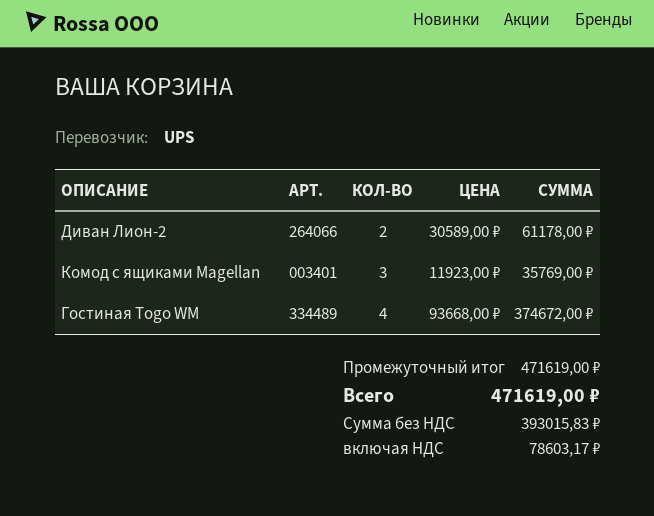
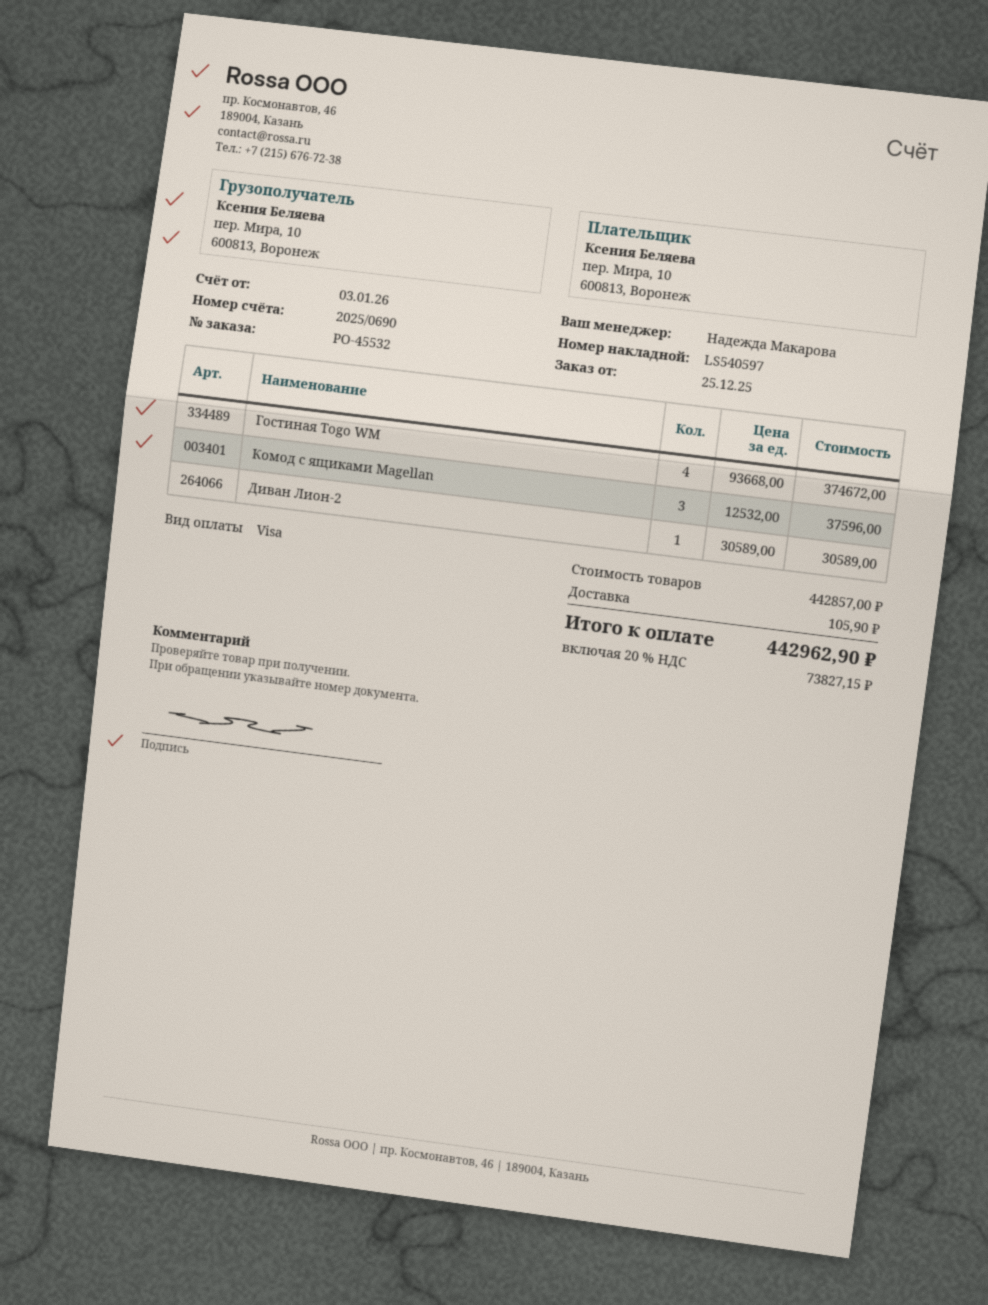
Диван Лион-2: 2 x 30589.00 = 61178.00 -> 1 x 30589.00 = 30589.00
Комод с ящиками Magellan: 3 x 11923.00 = 35769.00 -> 3 x 12532.00 = 37596.00
subtotal: 471619.00 -> 442857.00
shipping: none -> 105.90
tax: 78603.17 -> 73827.15
total: 471619.00 -> 442962.90

